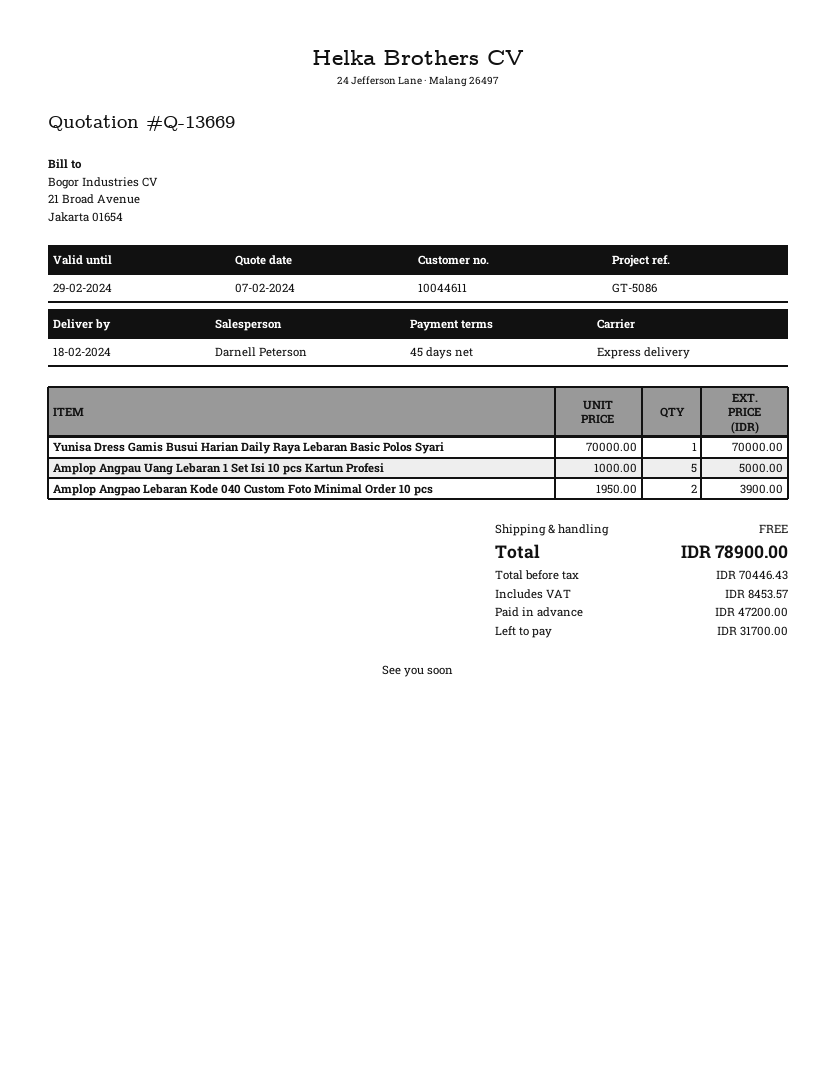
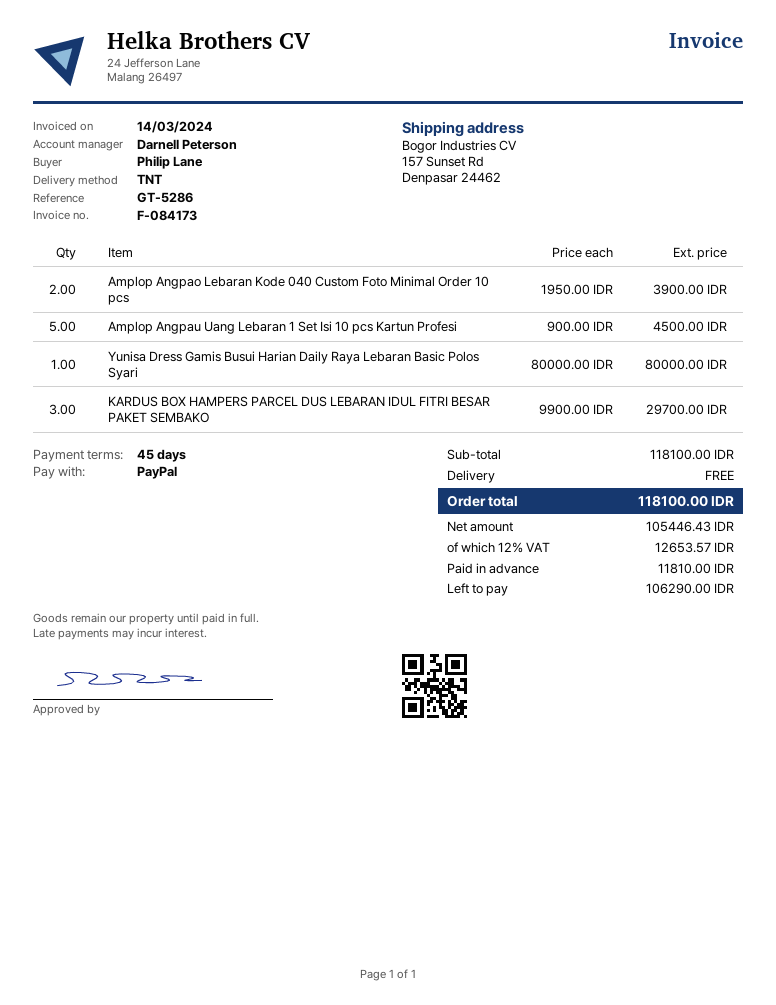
reference: GT-5086 -> GT-5286
shipping method: express -> TNT
Yunisa Dress Gamis Busui Harian Daily Raya Lebaran Basic Polos Syari: 1 x 70000.00 = 70000.00 -> 1 x 80000.00 = 80000.00
Amplop Angpau Uang Lebaran 1 Set Isi 10 pcs Kartun Profesi: 5 x 1000.00 = 5000.00 -> 5 x 900.00 = 4500.00
KARDUS BOX HAMPERS PARCEL DUS LEBARAN IDUL FITRI BESAR PAKET SEMBAKO: none -> 3 x 9900.00 = 29700.00
net: 70446.43 -> 105446.43
tax: 8453.57 -> 12653.57
total: 78900.00 -> 118100.00
deposit: 47200.00 -> 11810.00
balance: 31700.00 -> 106290.00

